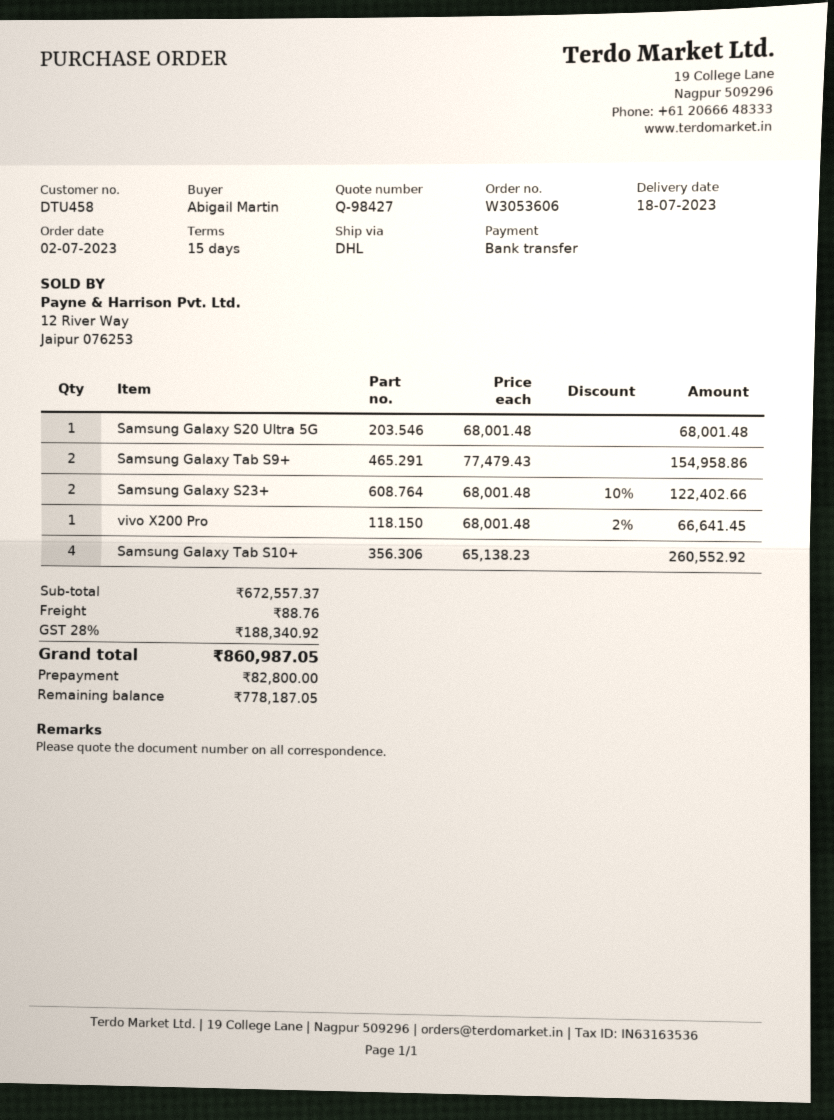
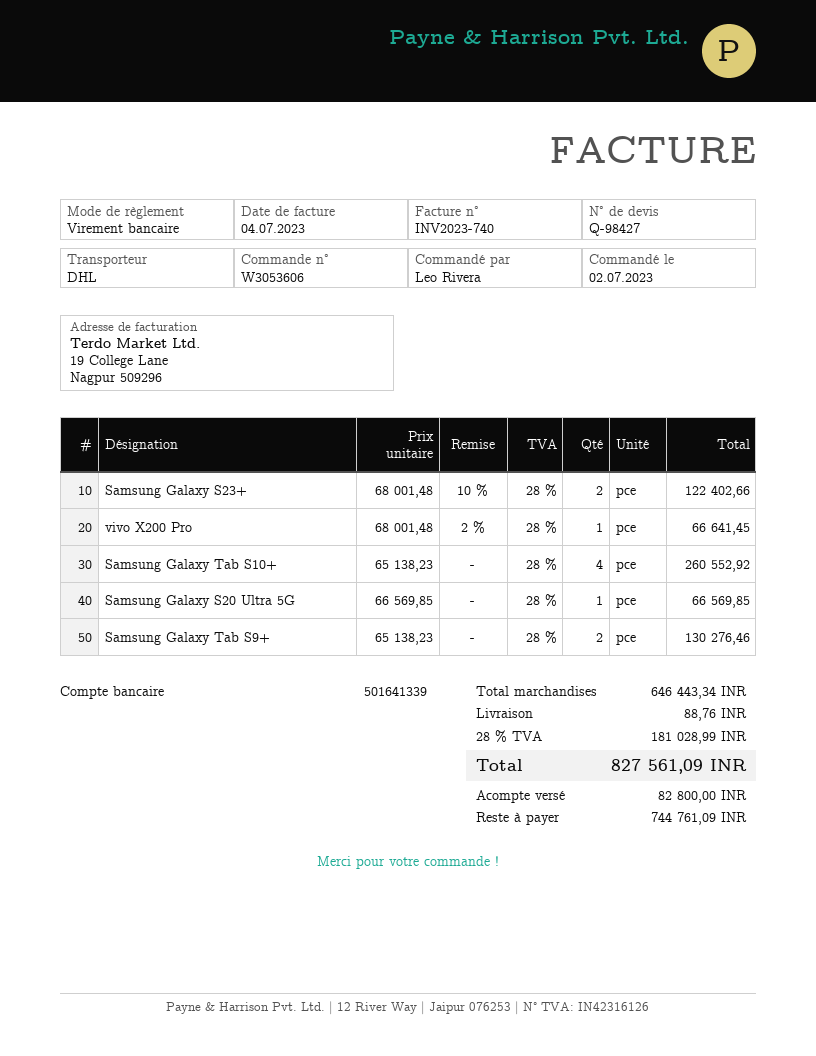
ordered by: Abigail Martin -> Leo Rivera
Samsung Galaxy S20 Ultra 5G: 1 x 68001.48 = 68001.48 -> 1 x 66569.85 = 66569.85
Samsung Galaxy Tab S9+: 2 x 77479.43 = 154958.86 -> 2 x 65138.23 = 130276.46
subtotal: 672557.37 -> 646443.34
tax: 28% = 188340.92 -> 28% = 181028.99
total: 860987.05 -> 827561.09
balance: 778187.05 -> 744761.09

